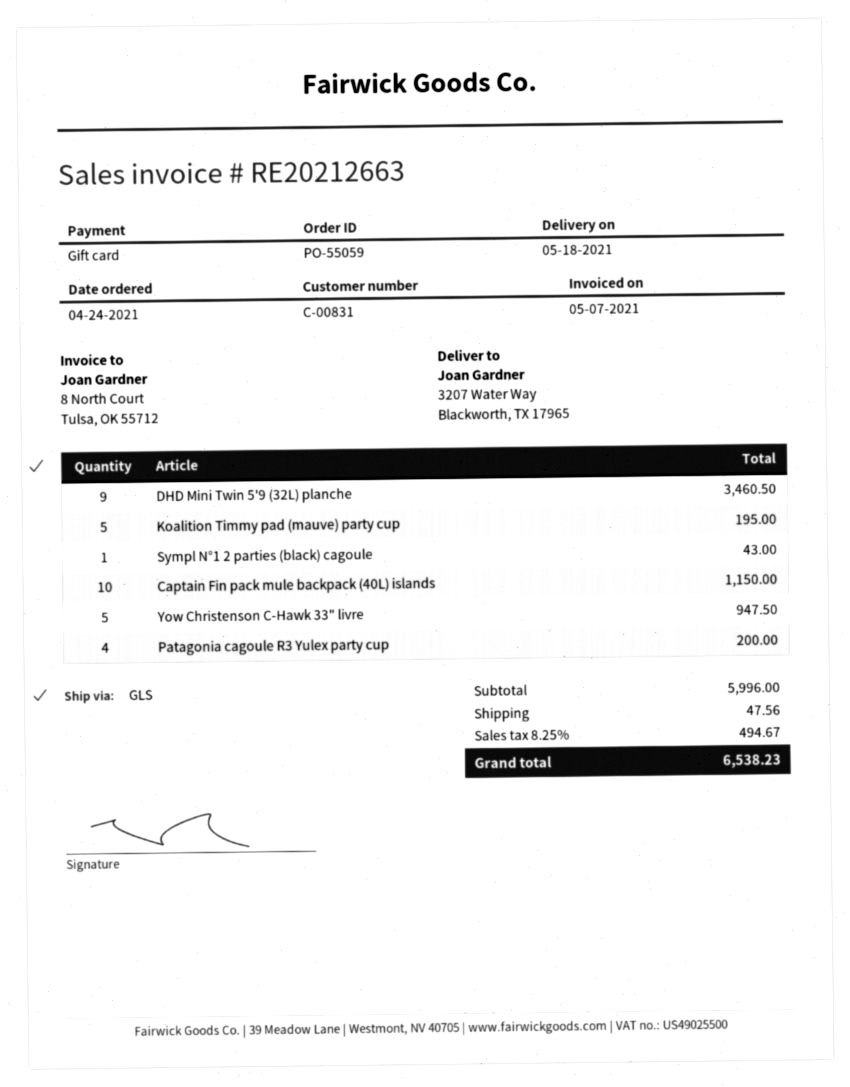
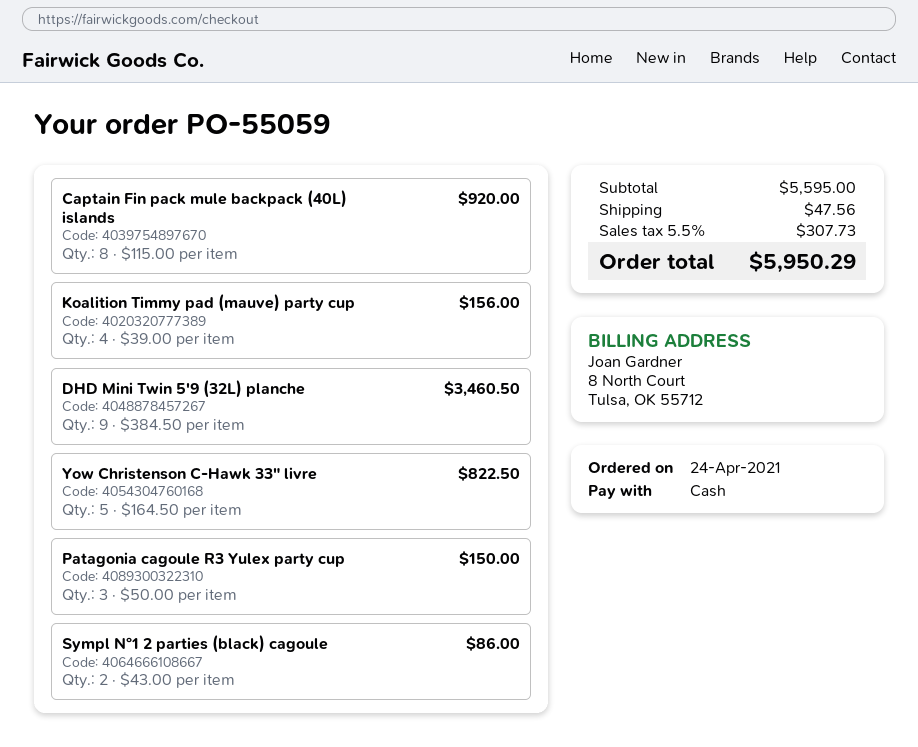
payment method: gift card -> cash
Koalition Timmy pad (mauve) party cup: 5 for 195.00 -> 4 for 156.00
Sympl N°1 2 parties (black) cagoule: 1 for 43.00 -> 2 for 86.00
Captain Fin pack mule backpack (40L) islands: 10 for 1150.00 -> 8 for 920.00
Yow Christenson C-Hawk 33" livre: 5 for 947.50 -> 5 for 822.50
Patagonia cagoule R3 Yulex party cup: 4 for 200.00 -> 3 for 150.00
subtotal: 5996.00 -> 5595.00
tax: 8.25% = 494.67 -> 5.5% = 307.73
total: 6538.23 -> 5950.29

